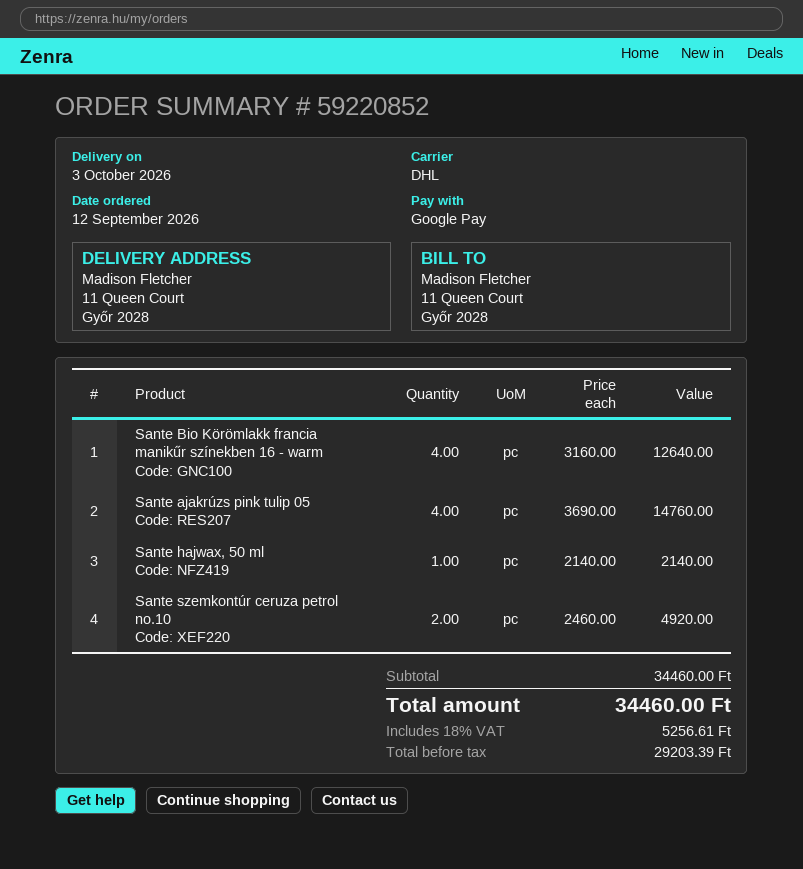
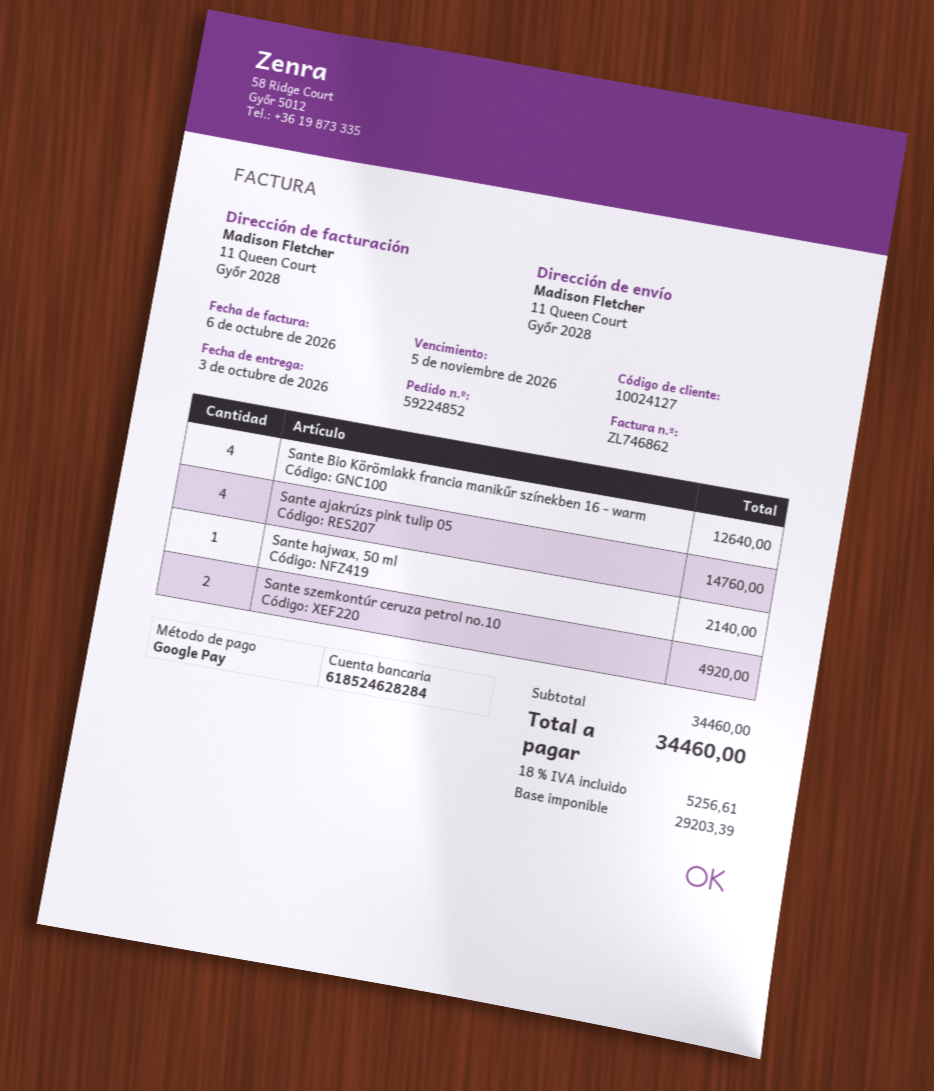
order number: 59220852 -> 59224852

